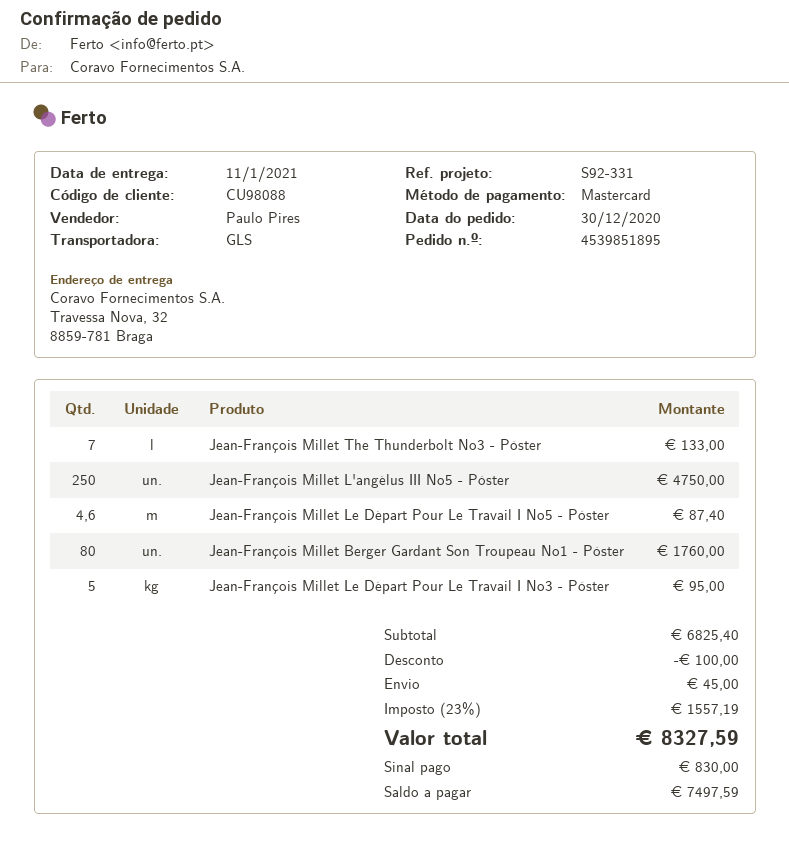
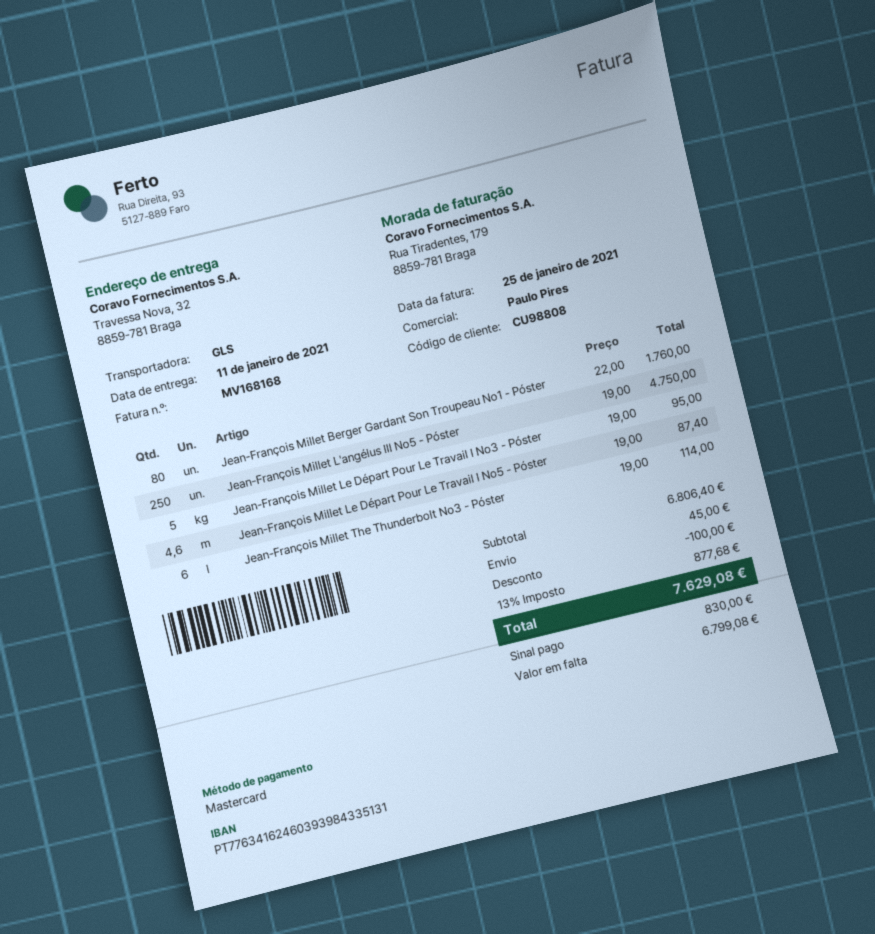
customer number: CU98088 -> CU98808
Jean-François Millet The Thunderbolt No3 - Póster: 7 for 133.00 -> 6 for 114.00
subtotal: 6825.40 -> 6806.40
tax: 23% = 1557.19 -> 13% = 877.68
total: 8327.59 -> 7629.08
balance: 7497.59 -> 6799.08

